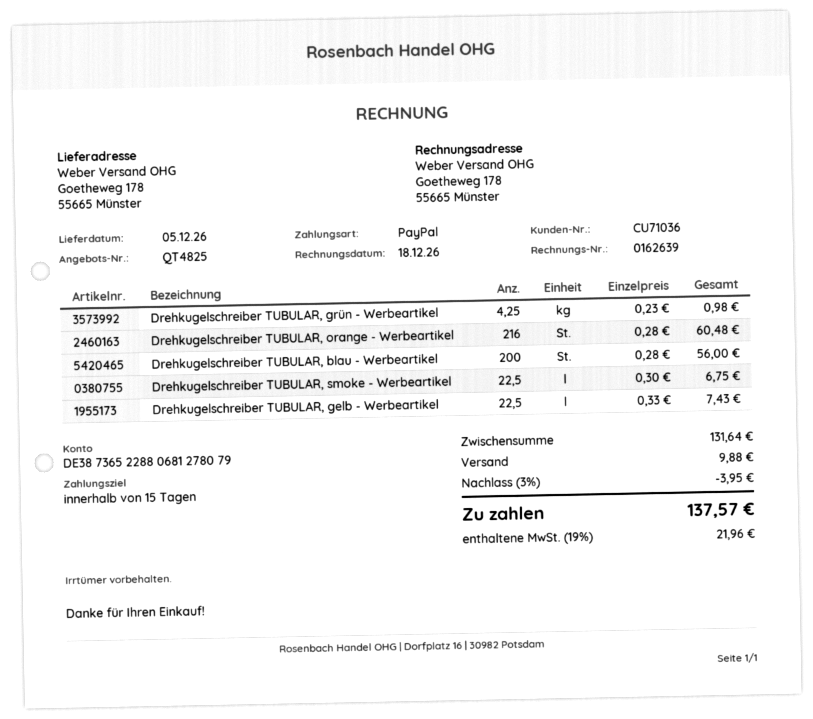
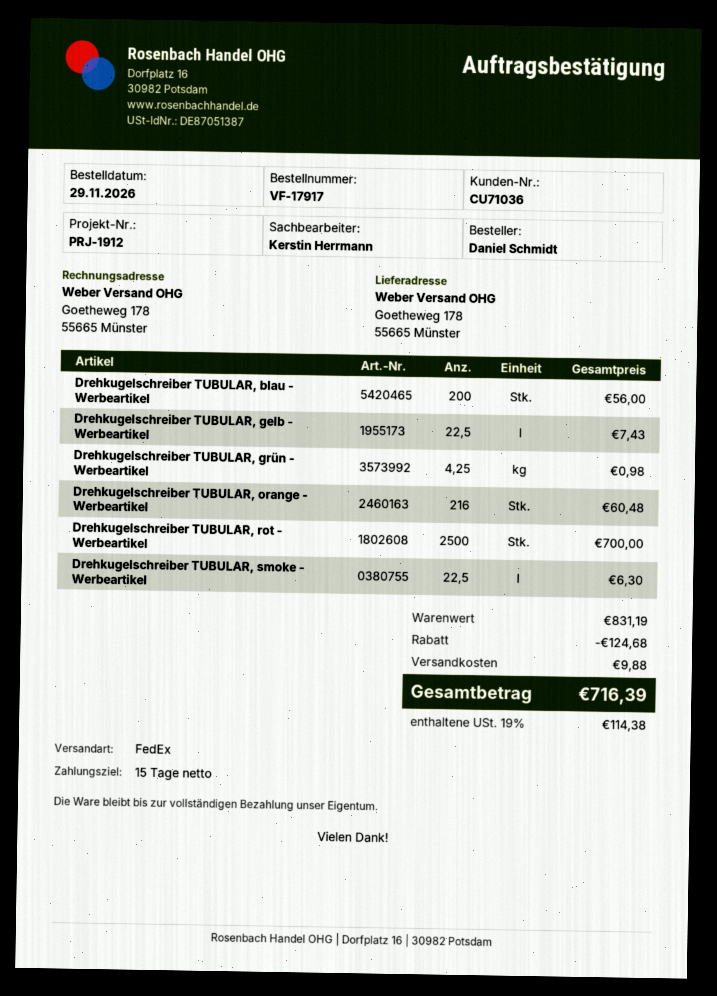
Drehkugelschreiber TUBULAR, smoke - Werbeartikel: 22.5 for 6.75 -> 22.5 for 6.30
Drehkugelschreiber TUBULAR, rot - Werbeartikel: none -> 2500 for 700.00
subtotal: 131.64 -> 831.19
discount: 3.95 -> 124.68
tax: 19% = 21.96 -> 19% = 114.38
total: 137.57 -> 716.39

